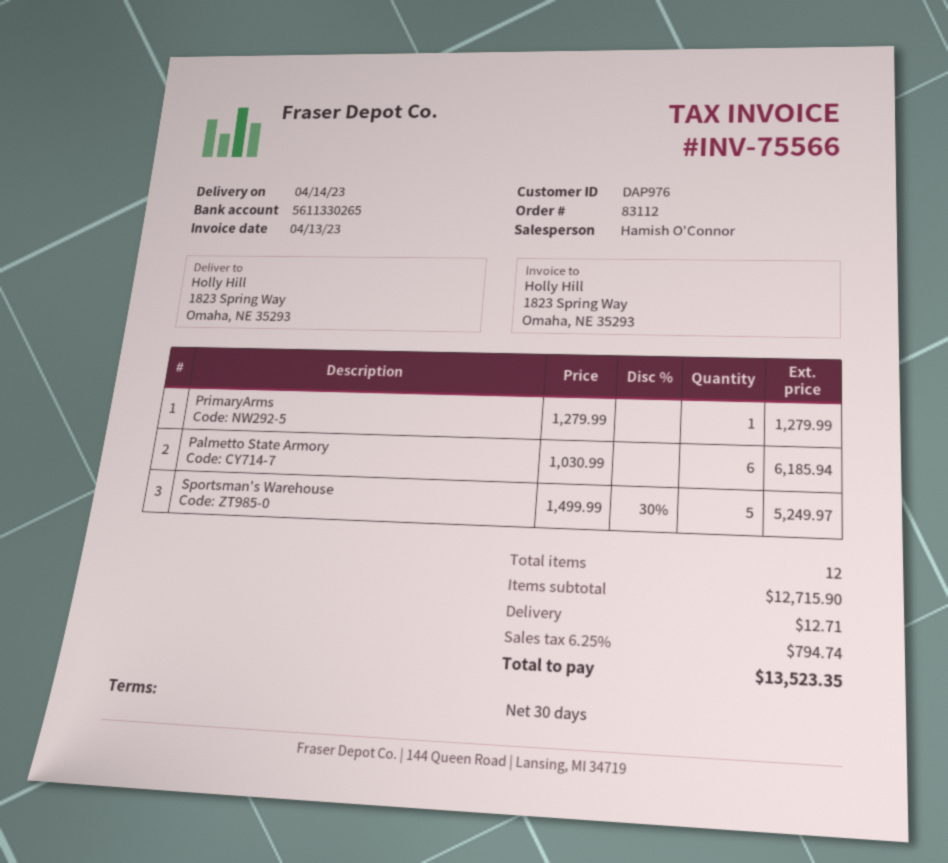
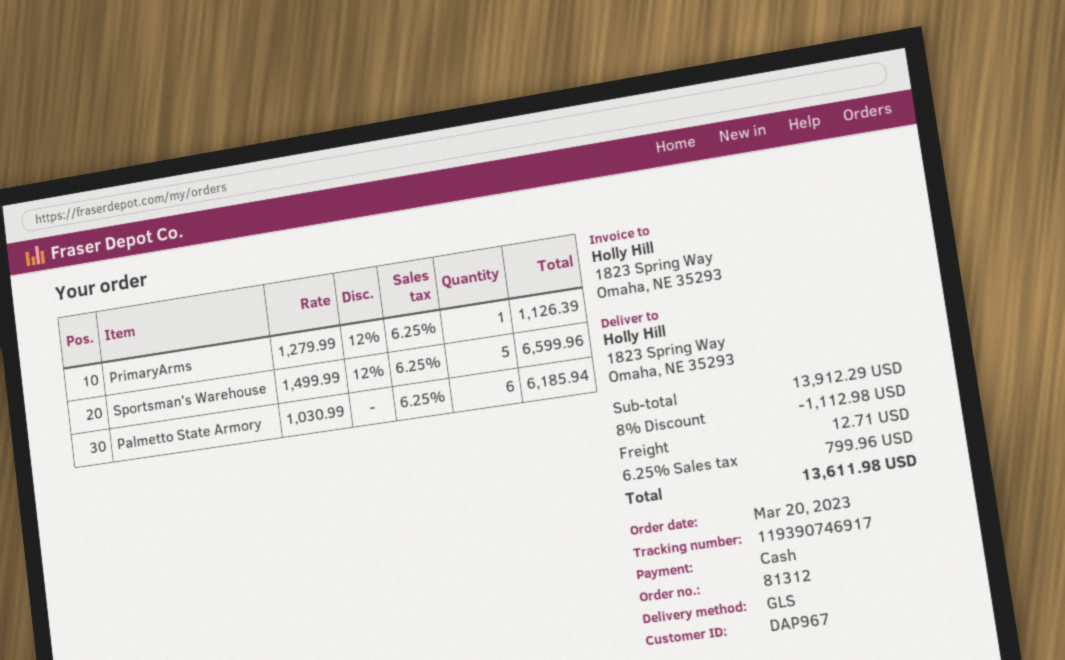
order number: 83112 -> 81312
customer number: DAP976 -> DAP967
PrimaryArms: 1 x 1279.99 = 1279.99 -> 1 x 1279.99 - 12% = 1126.39
Sportsman's Warehouse: 5 x 1499.99 - 30% = 5249.97 -> 5 x 1499.99 - 12% = 6599.96
subtotal: 12715.90 -> 13912.29
discount: none -> 8% = 1112.98
tax: 6.25% = 794.74 -> 6.25% = 799.96
total: 13523.35 -> 13611.98

